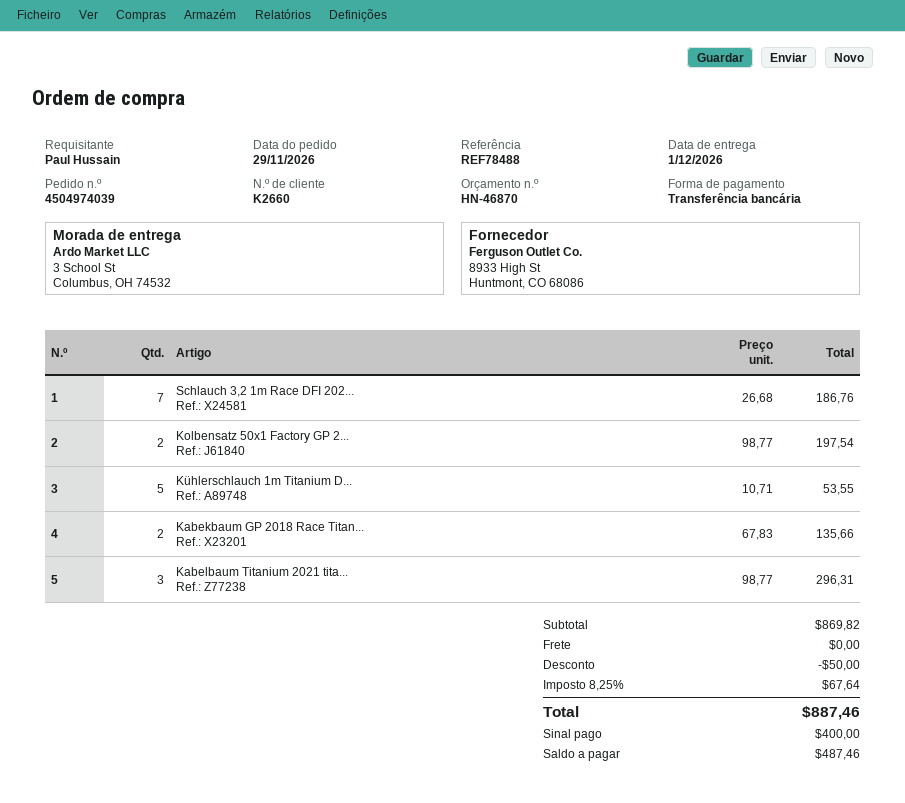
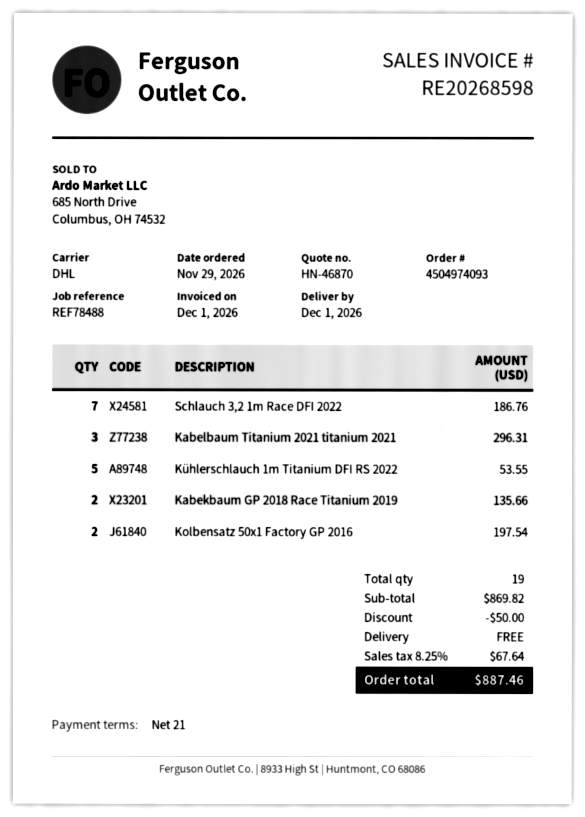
order number: 4504974039 -> 4504974093

